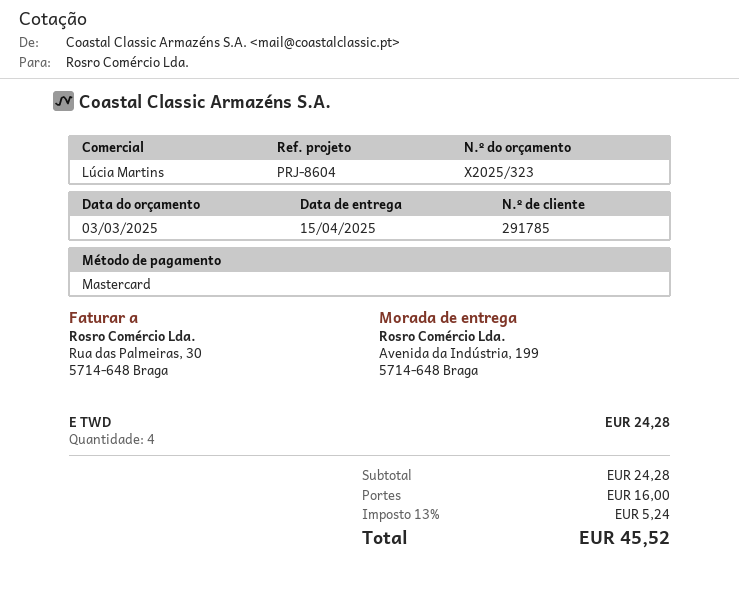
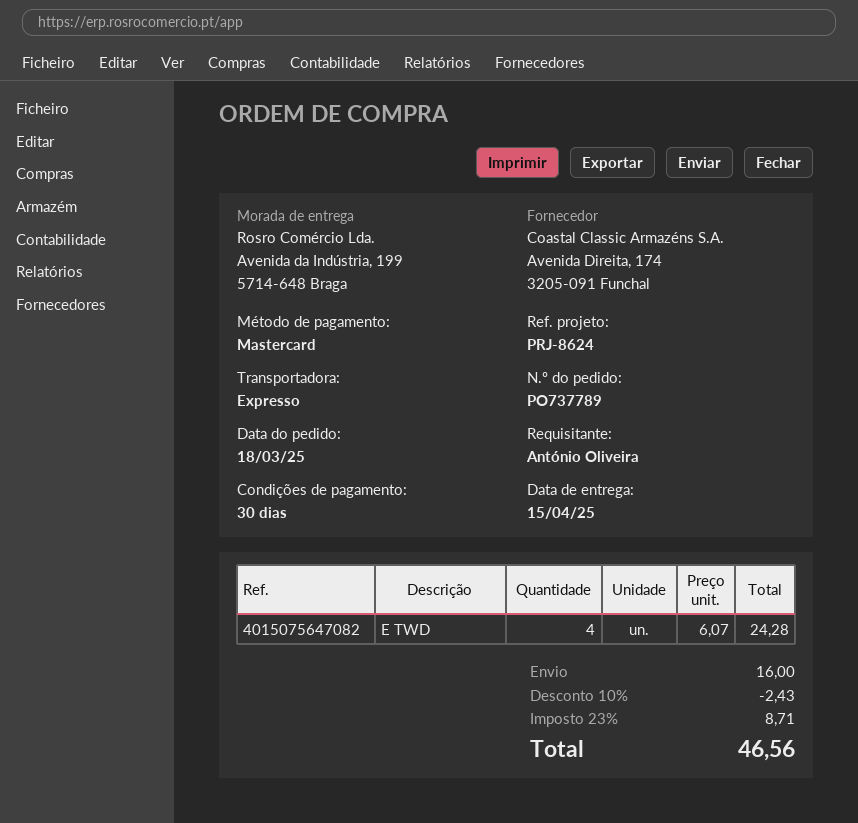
reference: PRJ-8604 -> PRJ-8624
discount: none -> 10% = 2.43
tax: 13% = 5.24 -> 23% = 8.71
total: 45.52 -> 46.56

